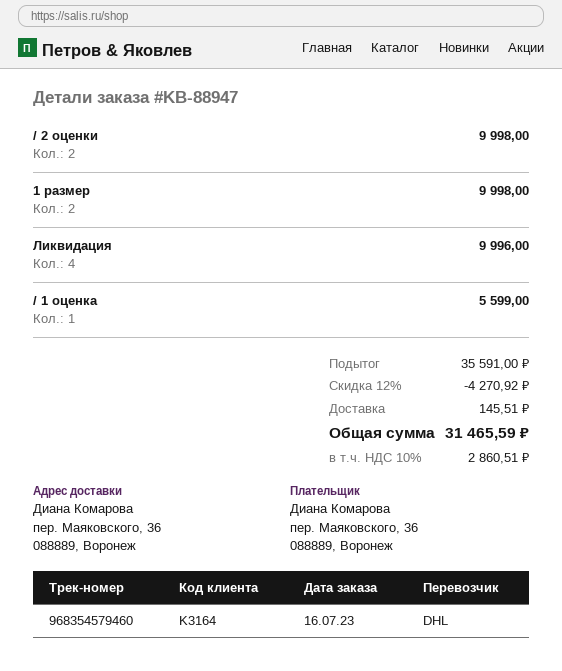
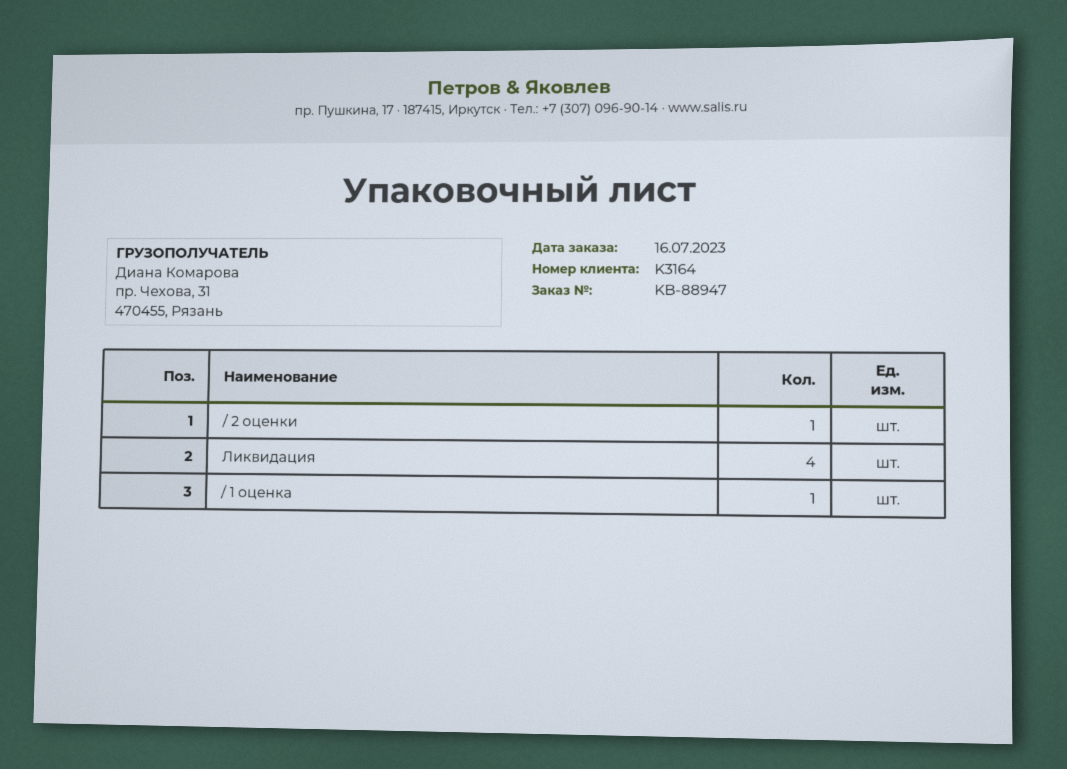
ship to: пер. Маяковского, 36, 088889, Воронеж -> пр. Чехова, 31, 470455, Рязань
/ 2 оценки: 2 -> 1
1 размер: 2 -> none

